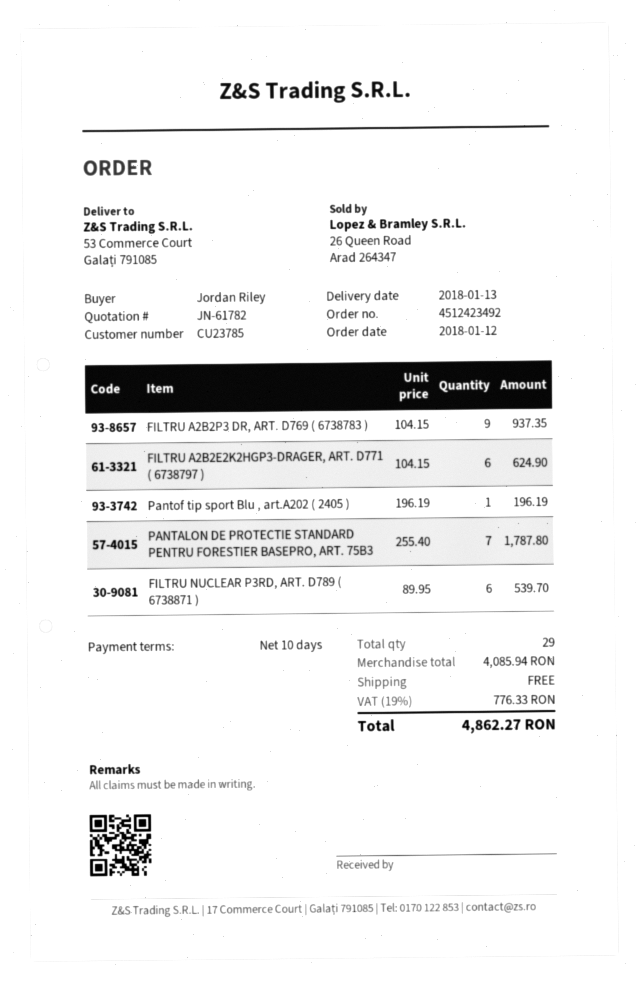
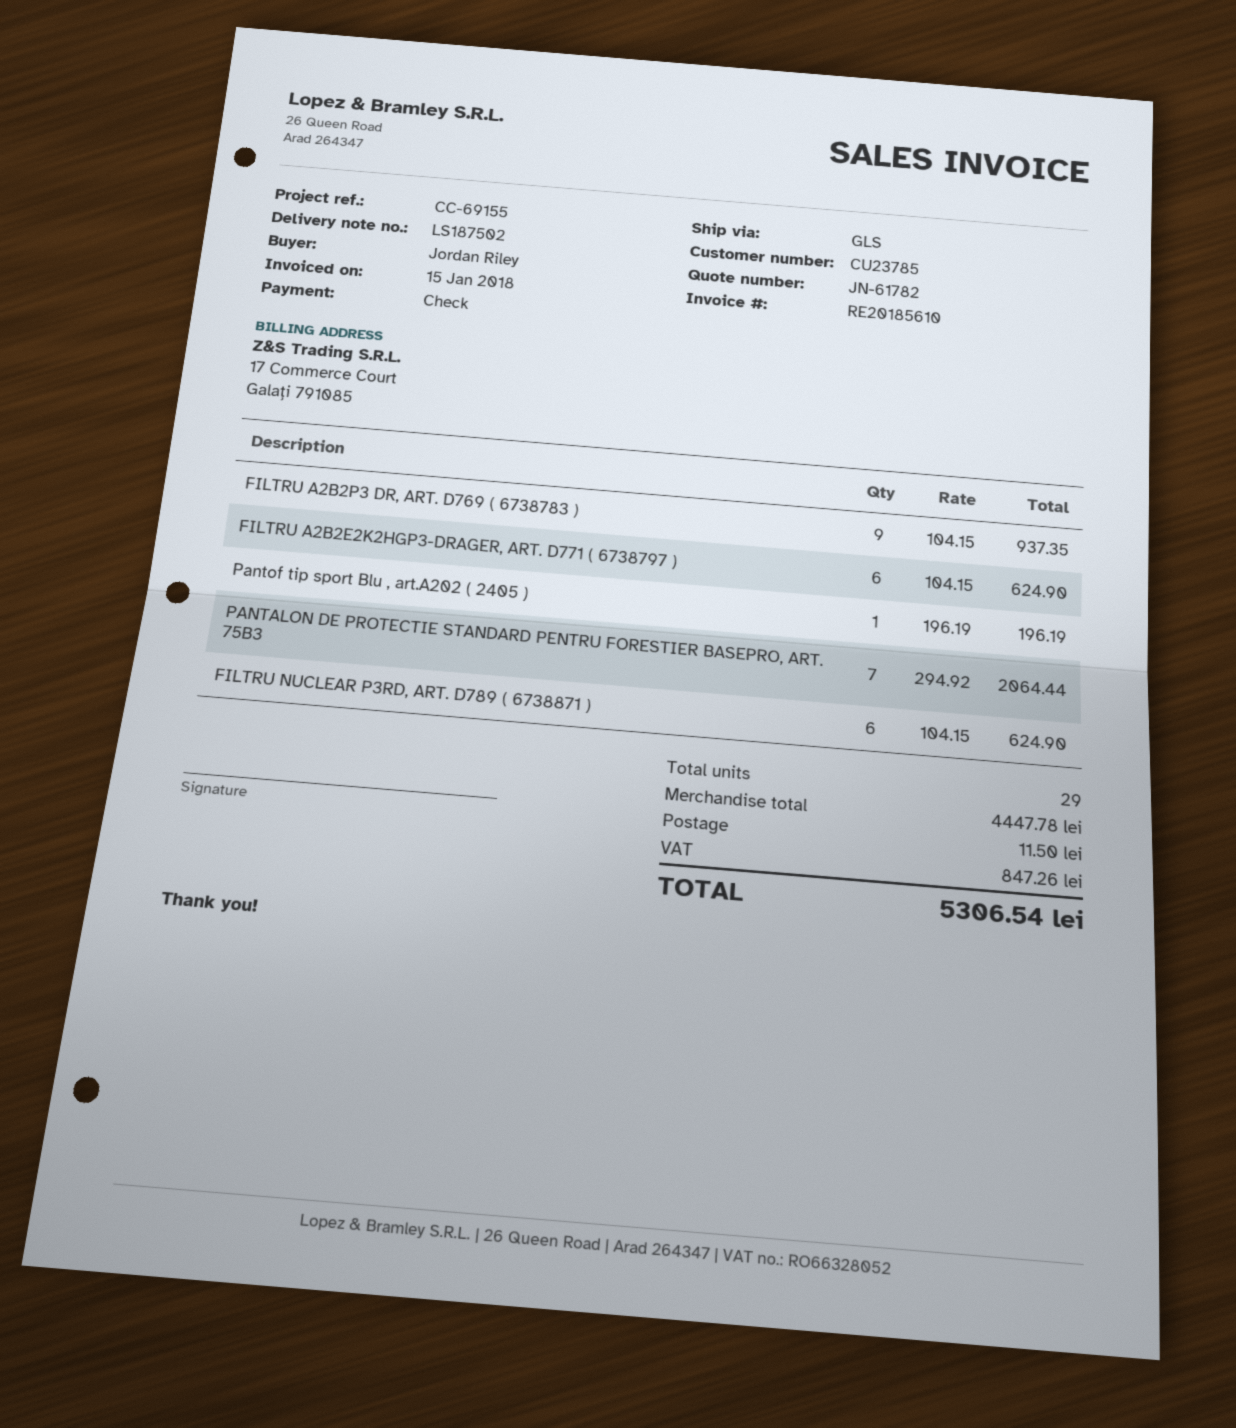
PANTALON DE PROTECTIE STANDARD PENTRU FORESTIER BASEPRO, ART. 75B3: 7 x 255.40 = 1787.80 -> 7 x 294.92 = 2064.44
FILTRU NUCLEAR P3RD, ART. D789 ( 6738871 ): 6 x 89.95 = 539.70 -> 6 x 104.15 = 624.90
subtotal: 4085.94 -> 4447.78
shipping: 0.00 -> 11.50
tax: 776.33 -> 847.26
total: 4862.27 -> 5306.54

